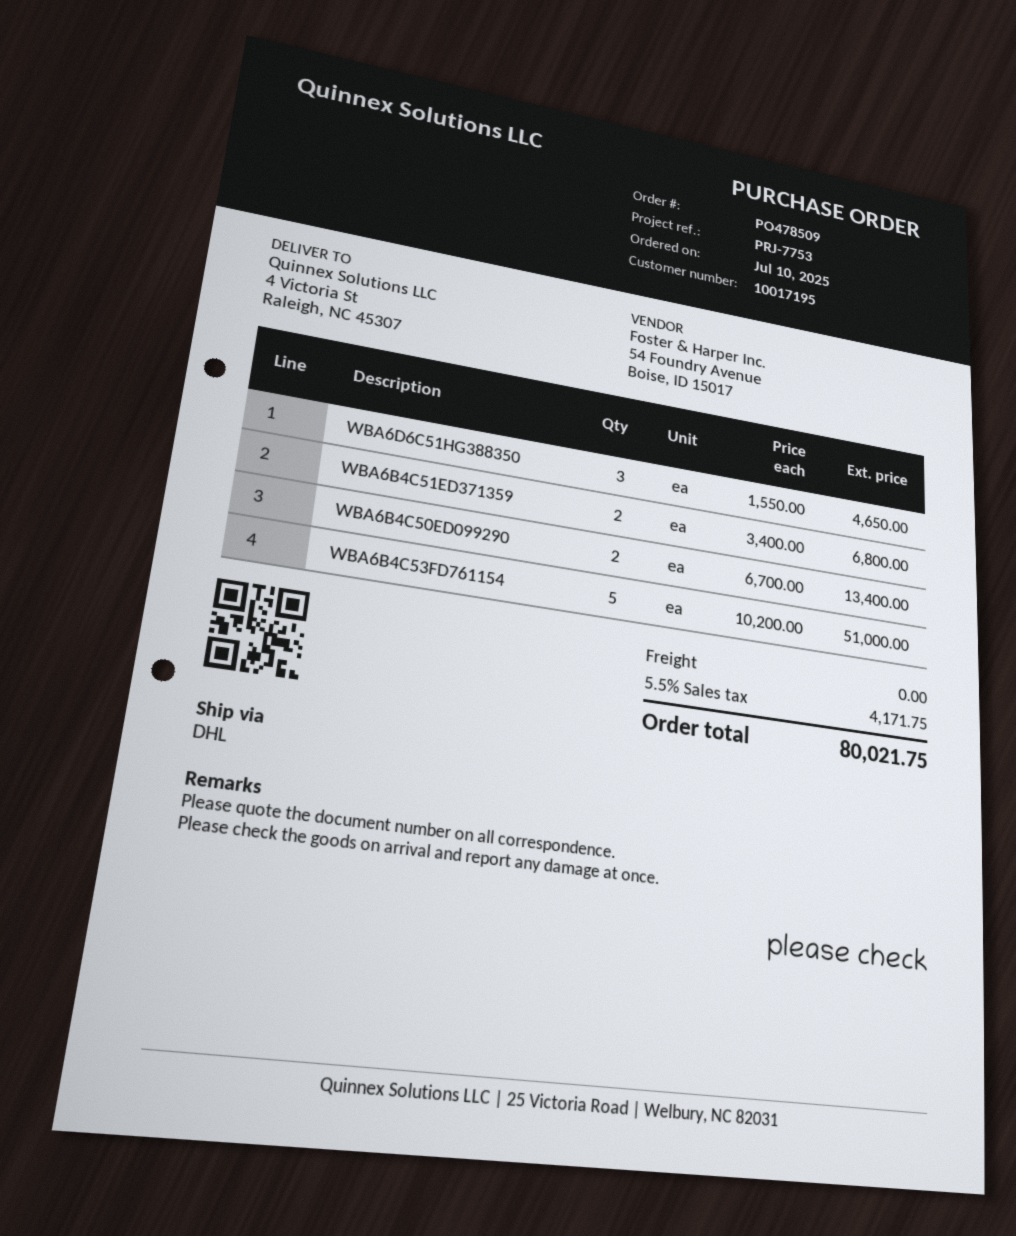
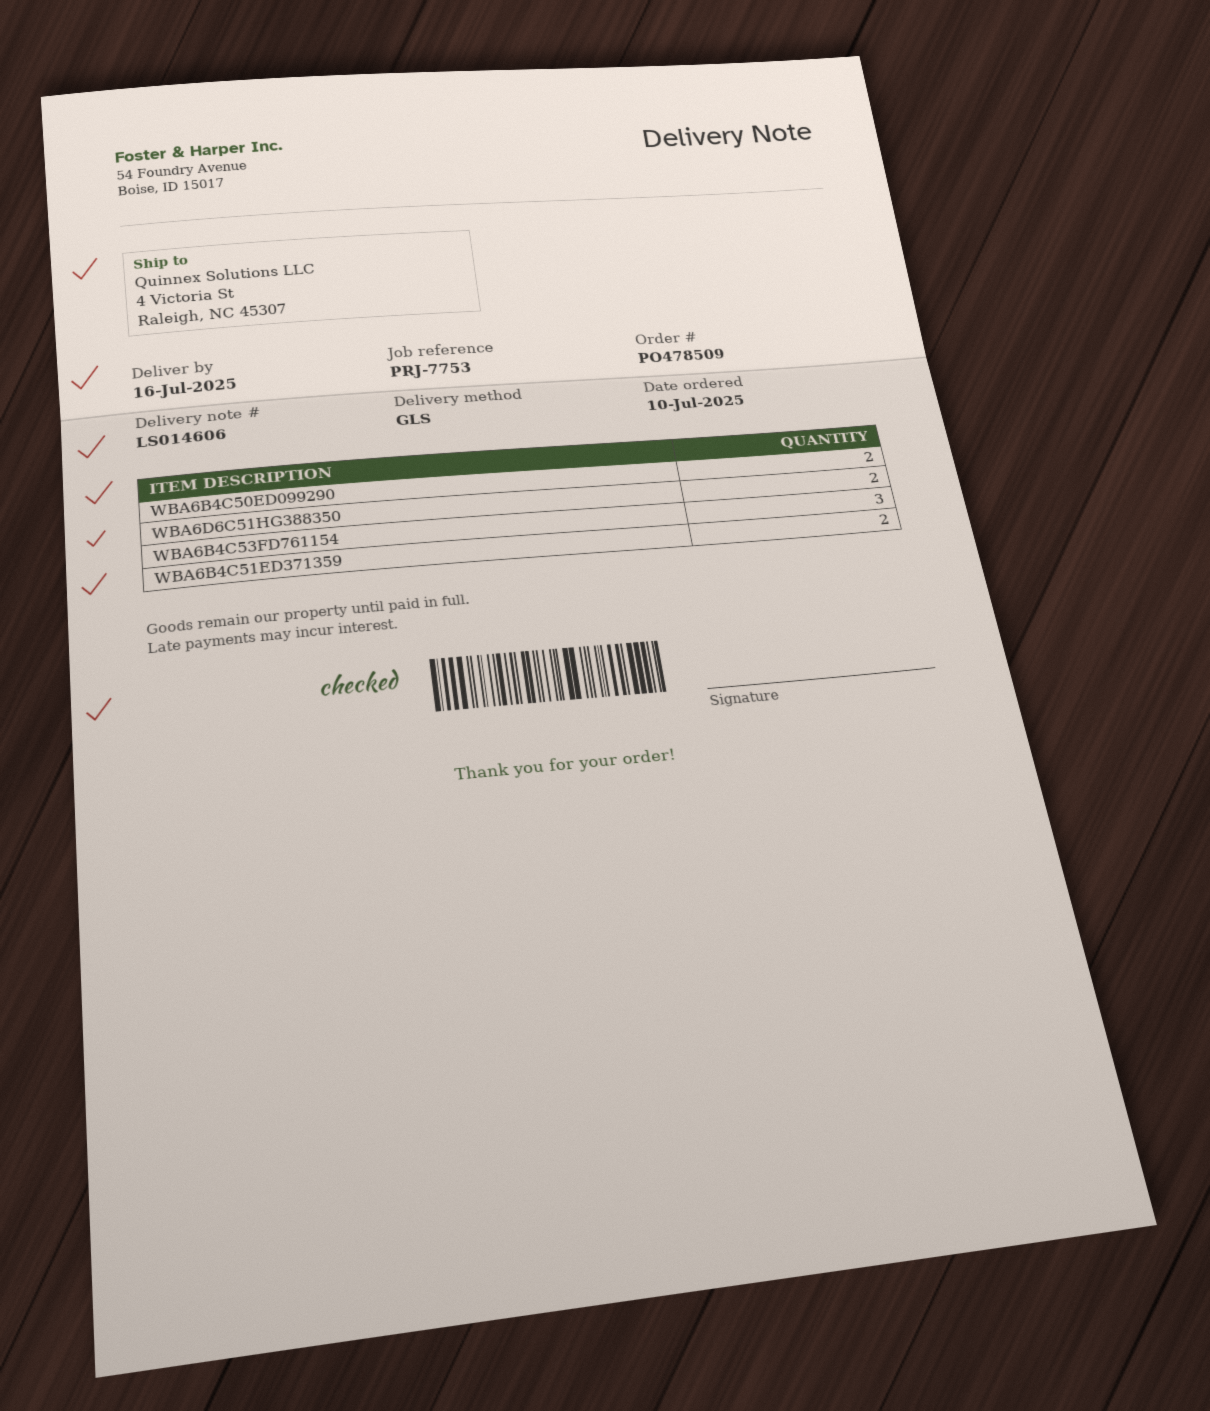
shipping method: DHL -> GLS
WBA6D6C51HG388350: 3 -> 2
WBA6B4C53FD761154: 5 -> 3

